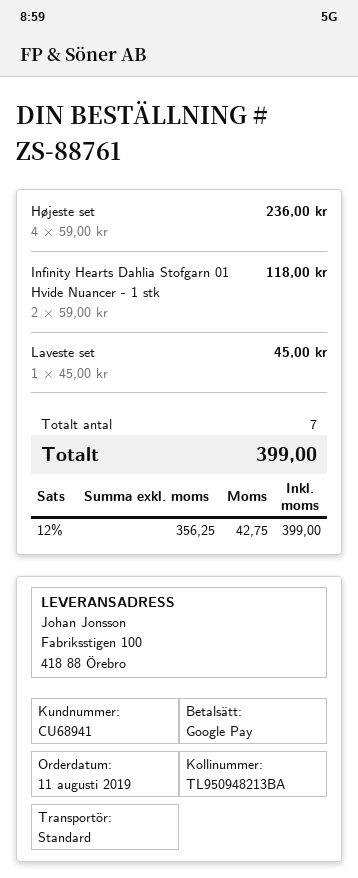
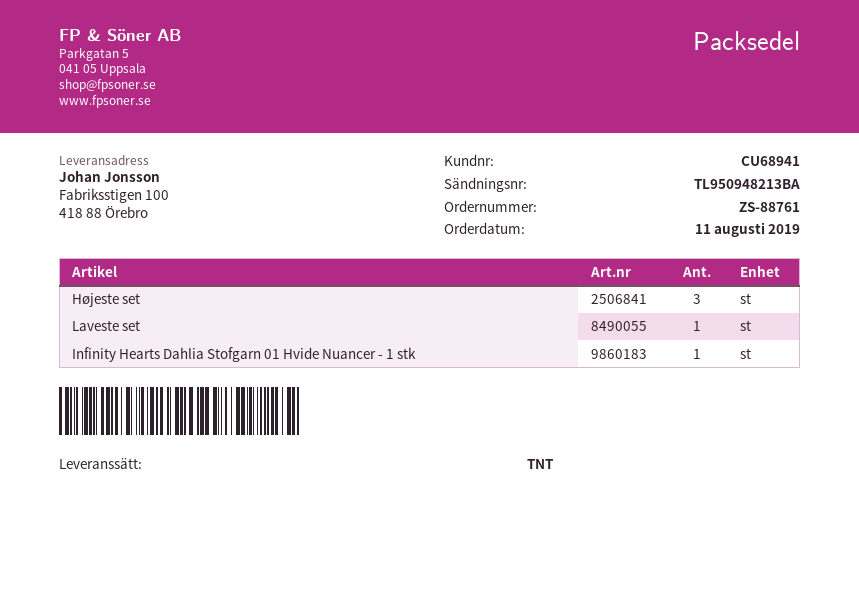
shipping method: standard -> TNT
Højeste set: 4 -> 3
Infinity Hearts Dahlia Stofgarn 01 Hvide Nuancer - 1 stk: 2 -> 1

